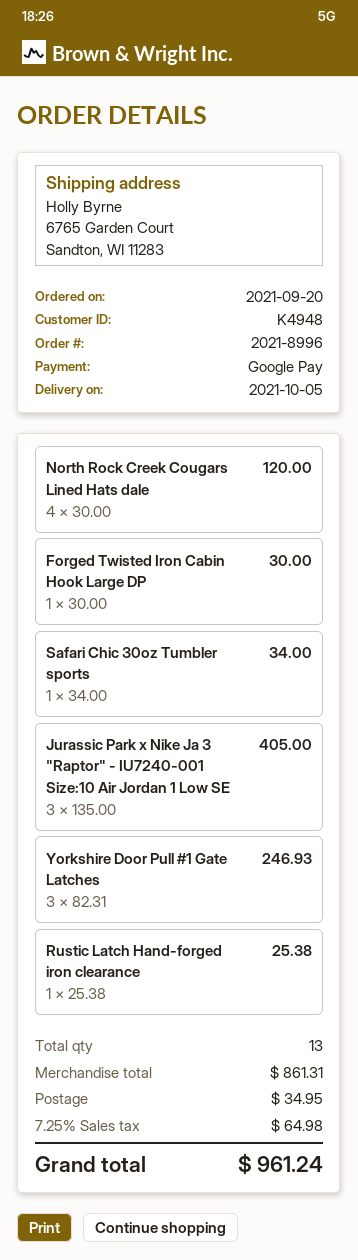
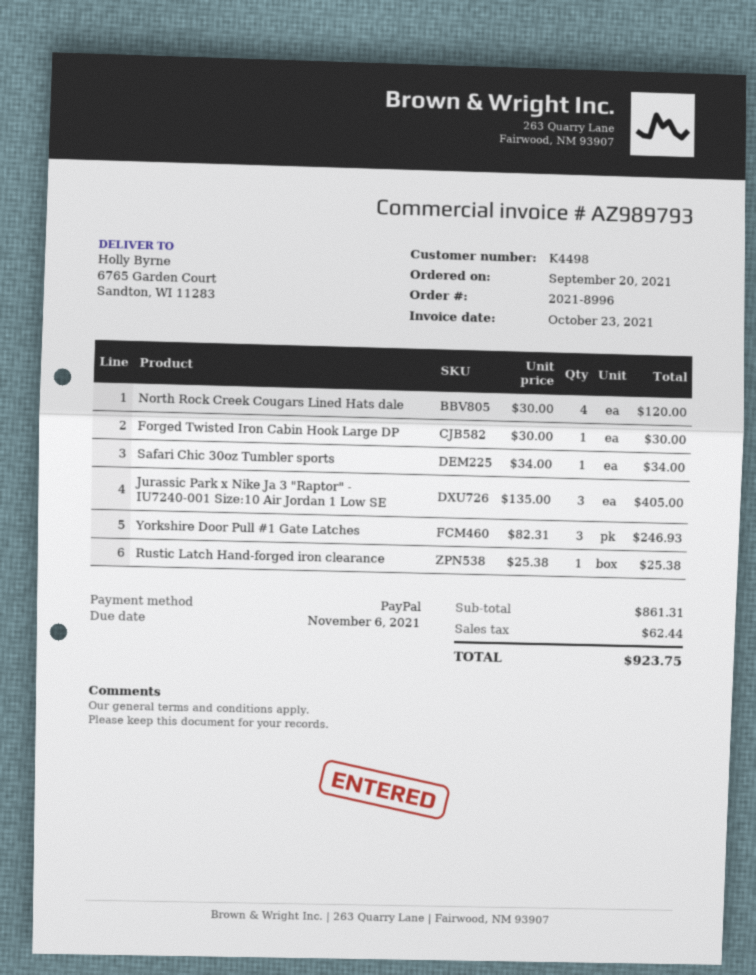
customer number: K4948 -> K4498
payment method: Google Pay -> PayPal
shipping: 34.95 -> none
tax: 64.98 -> 62.44
total: 961.24 -> 923.75

